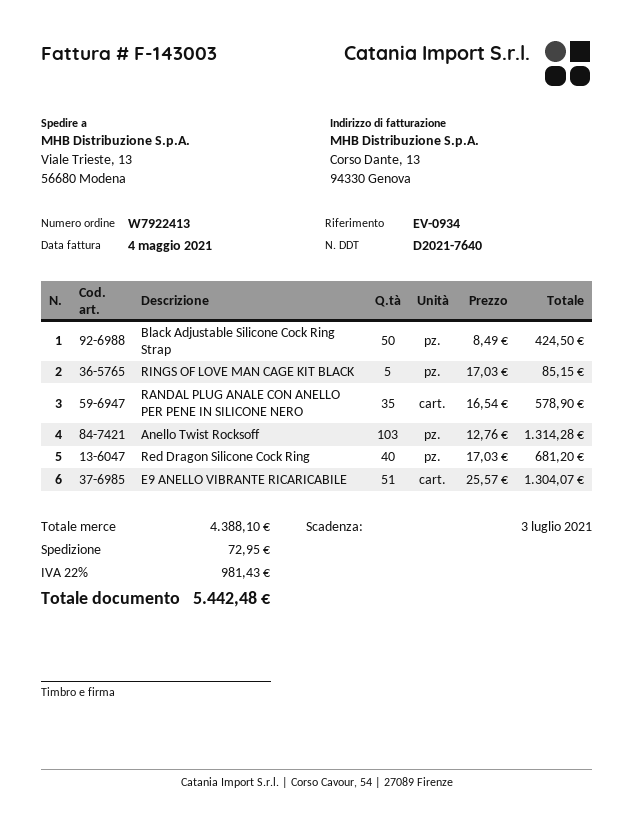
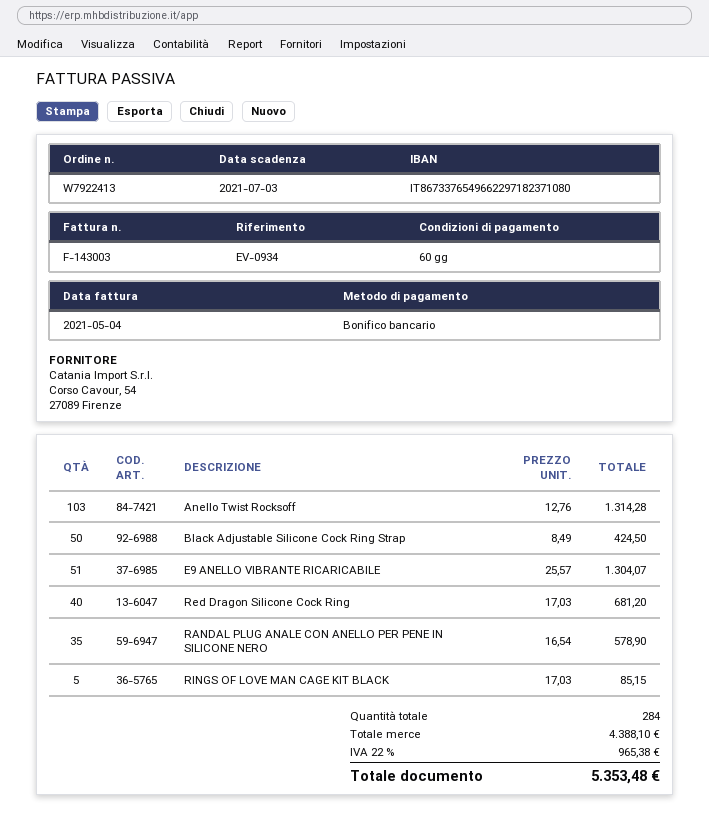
shipping: 72.95 -> none
tax: 22% = 981.43 -> 22% = 965.38
total: 5442.48 -> 5353.48

